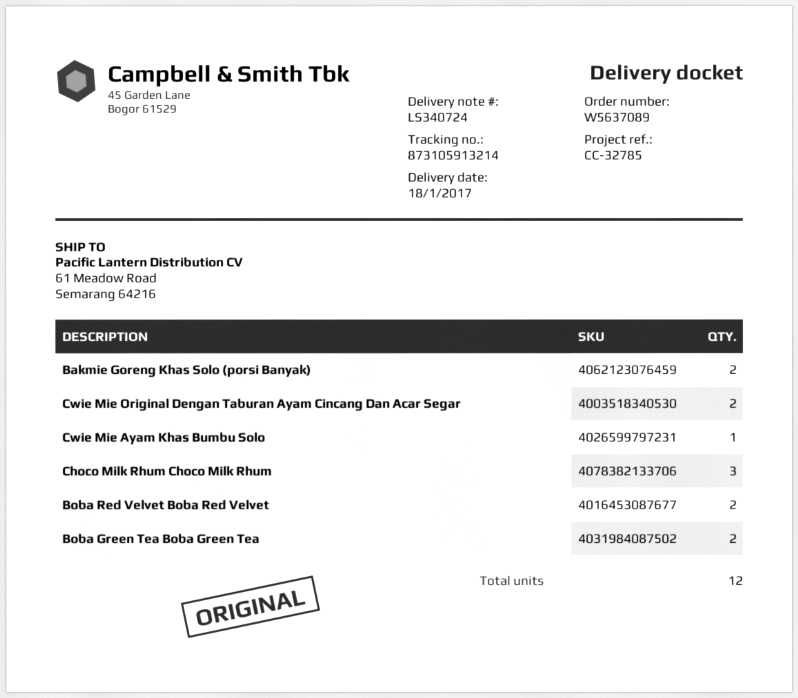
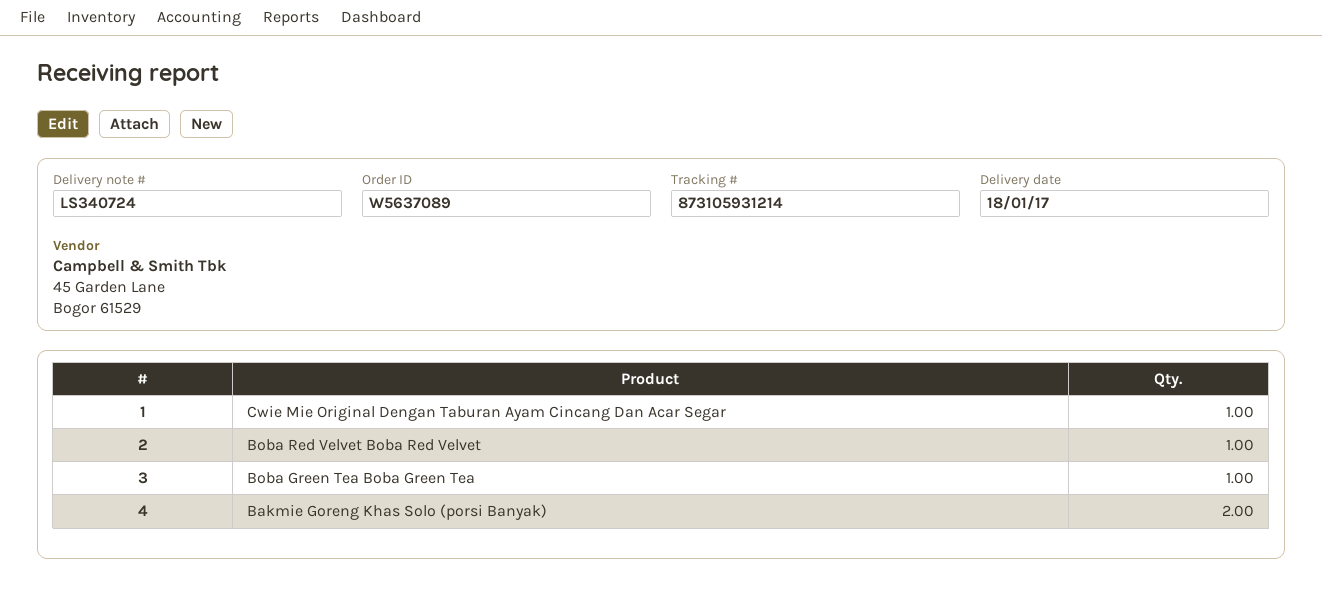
tracking number: 873105913214 -> 873105931214
Cwie Mie Original Dengan Taburan Ayam Cincang Dan Acar Segar: 2 -> 1
Cwie Mie Ayam Khas Bumbu Solo: 1 -> none
Choco Milk Rhum Choco Milk Rhum: 3 -> none
Boba Red Velvet Boba Red Velvet: 2 -> 1
Boba Green Tea Boba Green Tea: 2 -> 1

